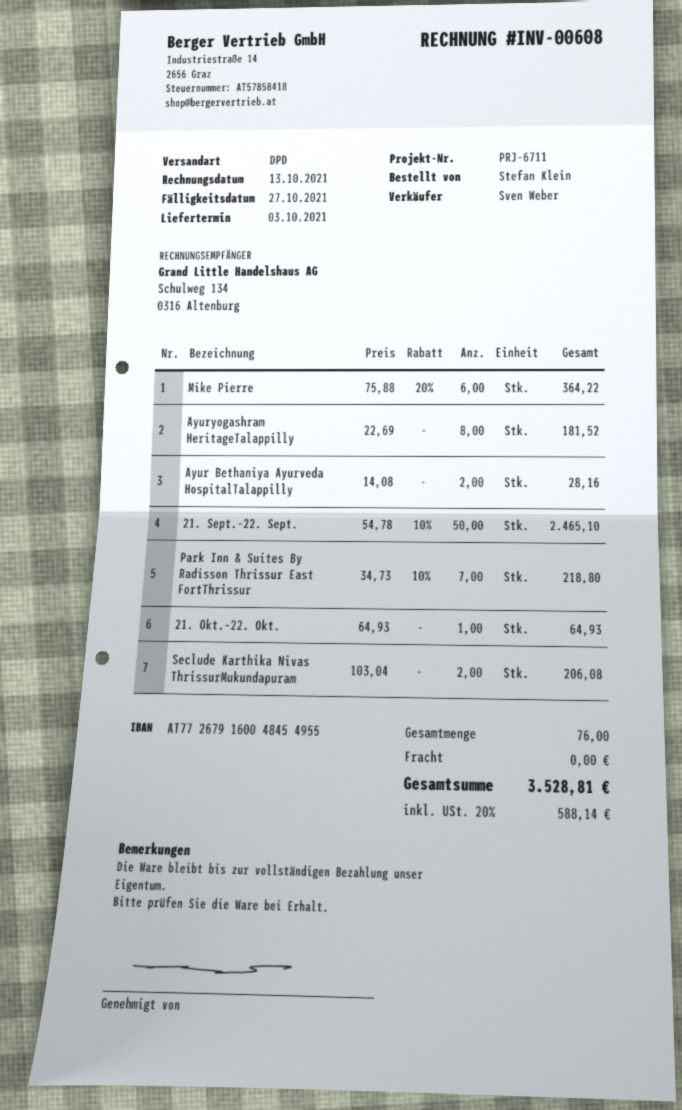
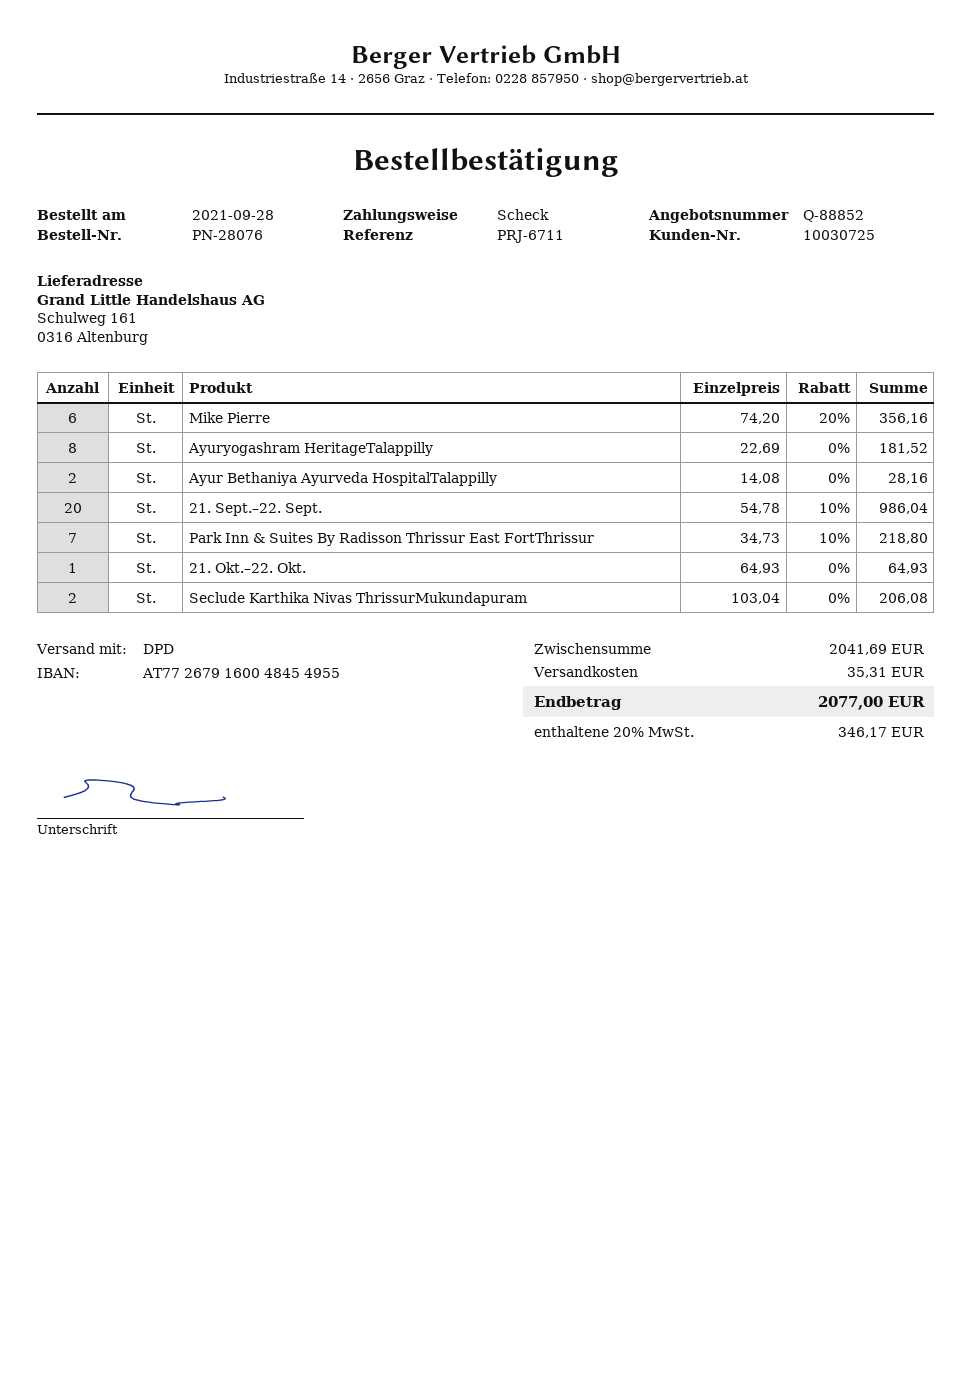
Mike Pierre: 6 x 75.88 - 20% = 364.22 -> 6 x 74.20 - 20% = 356.16
21. Sept.–22. Sept.: 50 x 54.78 - 10% = 2465.10 -> 20 x 54.78 - 10% = 986.04
shipping: 0.00 -> 35.31
tax: 20% = 588.14 -> 20% = 346.17
total: 3528.81 -> 2077.00

